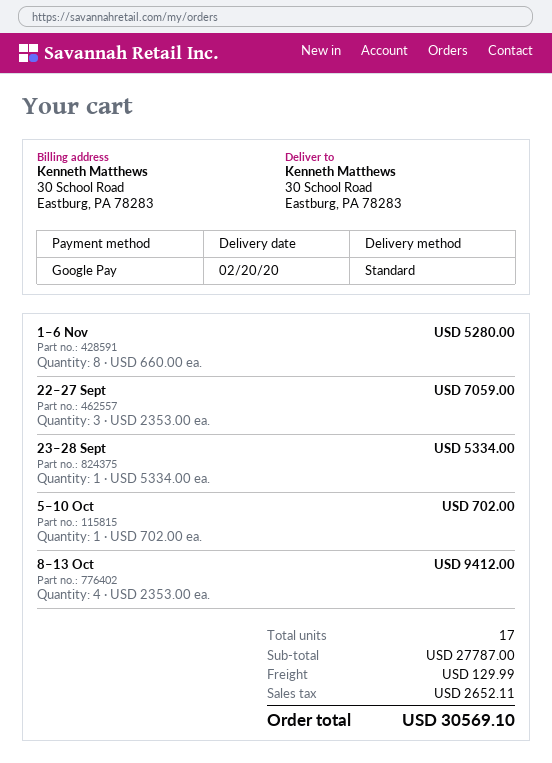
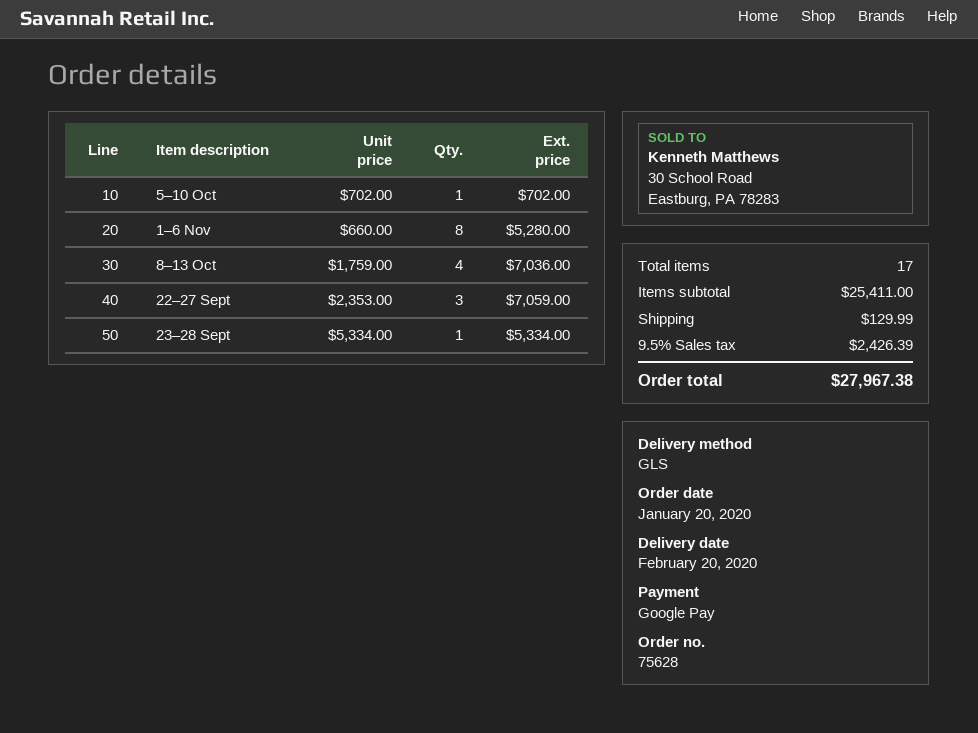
shipping method: standard -> GLS
8–13 Oct: 4 x 2353.00 = 9412.00 -> 4 x 1759.00 = 7036.00
subtotal: 27787.00 -> 25411.00
tax: 2652.11 -> 2426.39
total: 30569.10 -> 27967.38

